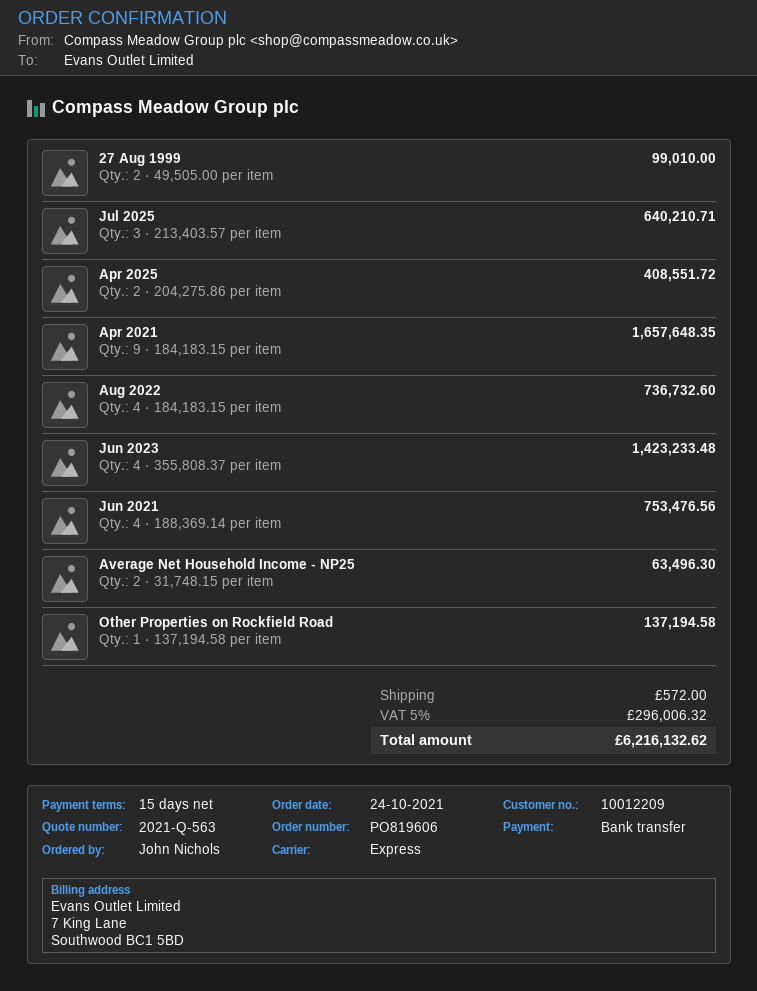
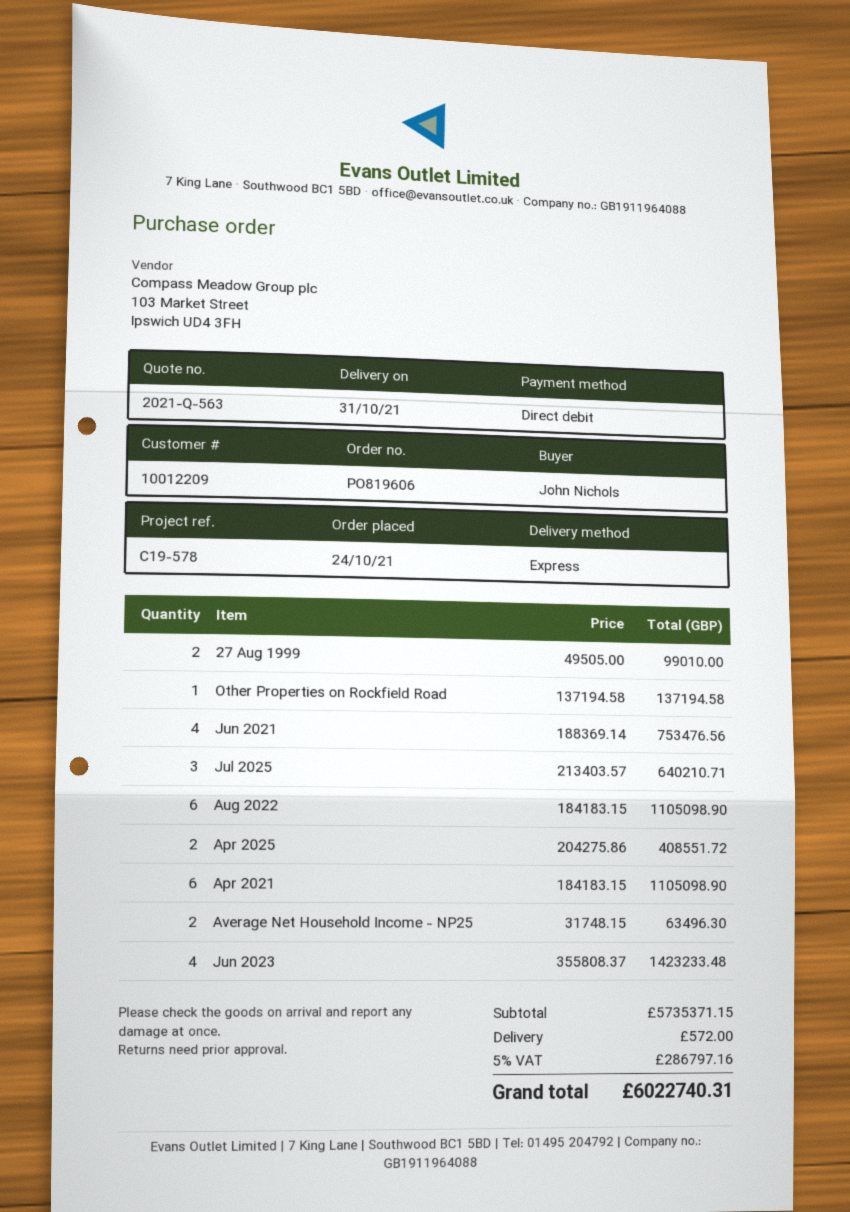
payment method: bank transfer -> direct debit
Apr 2021: 9 x 184183.15 = 1657648.35 -> 6 x 184183.15 = 1105098.90
Aug 2022: 4 x 184183.15 = 736732.60 -> 6 x 184183.15 = 1105098.90
tax: 5% = 296006.32 -> 5% = 286797.16
total: 6216132.62 -> 6022740.31

